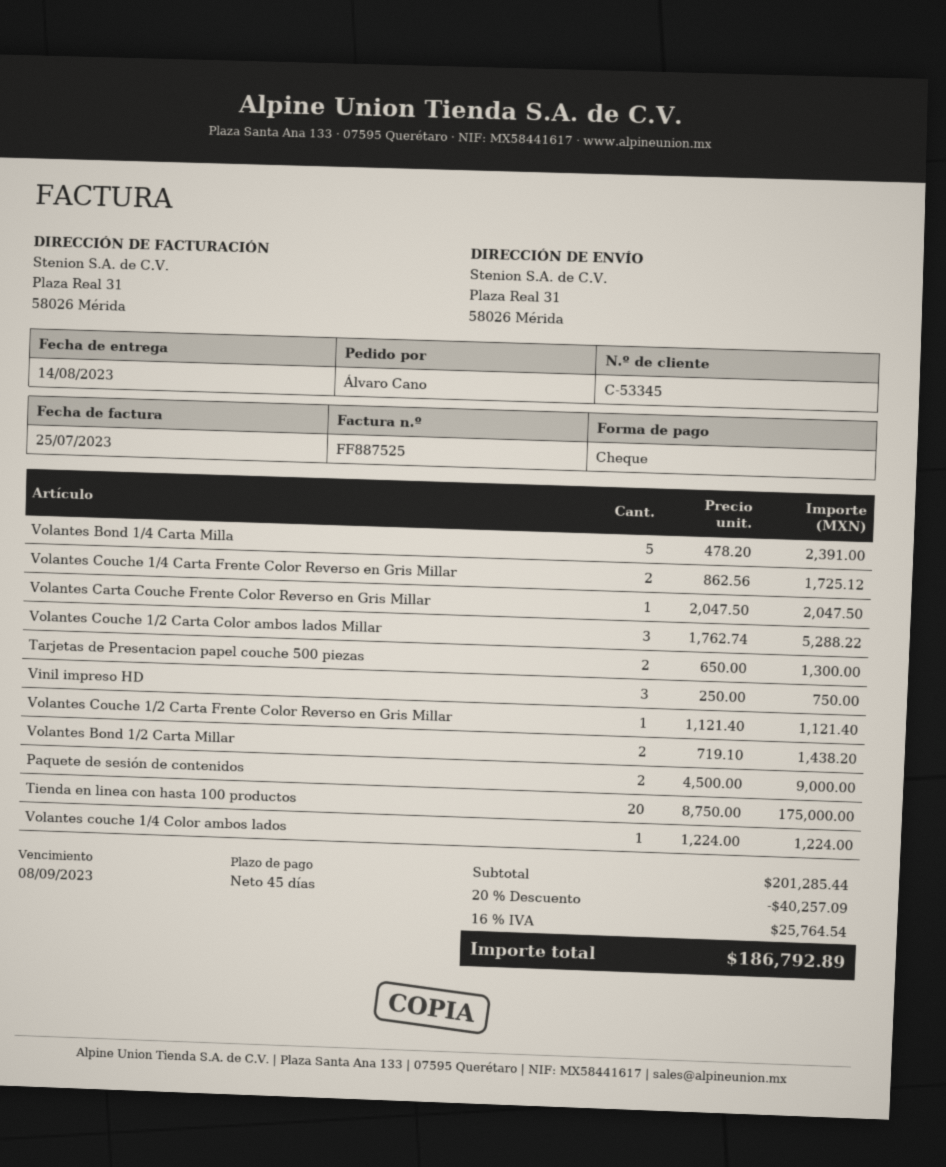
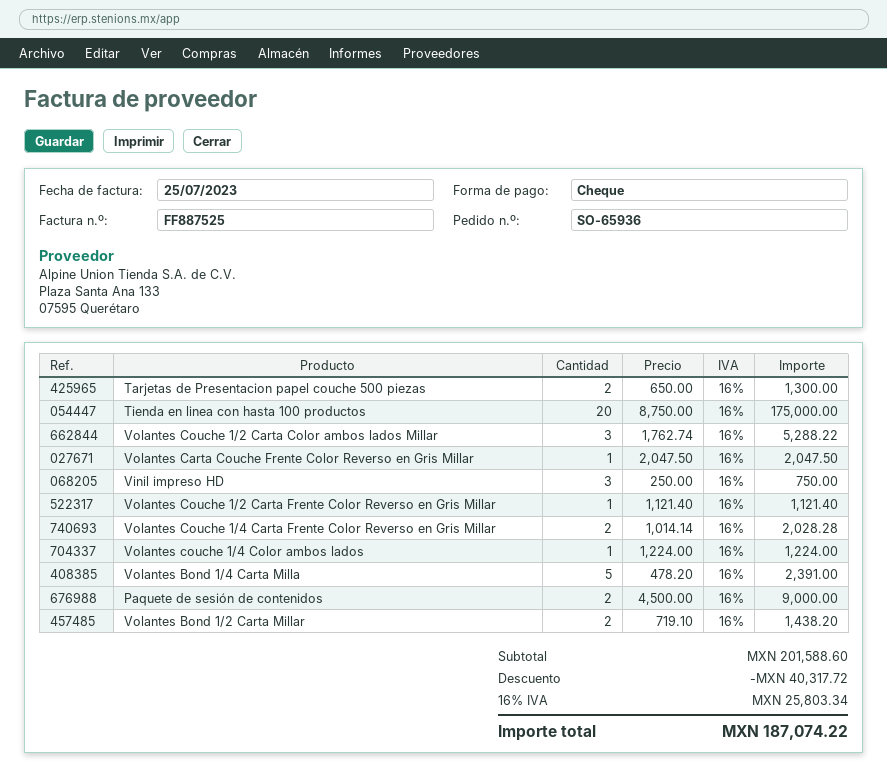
Volantes Couche 1/4 Carta Frente Color Reverso en Gris Millar: 2 x 862.56 = 1725.12 -> 2 x 1014.14 = 2028.28
subtotal: 201285.44 -> 201588.60
discount: 40257.09 -> 40317.72
tax: 16% = 25764.54 -> 16% = 25803.34
total: 186792.89 -> 187074.22

